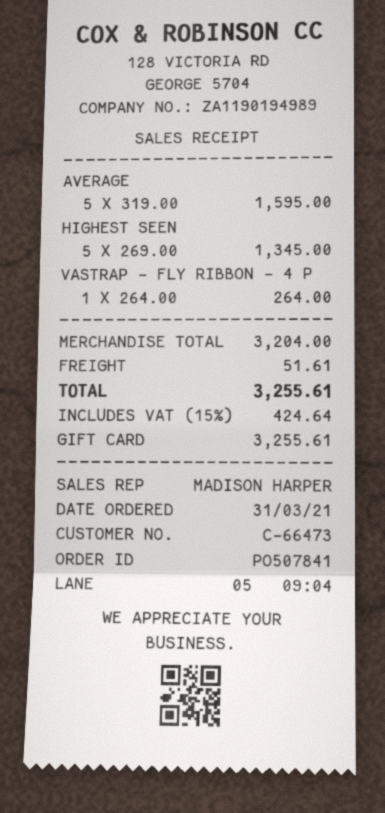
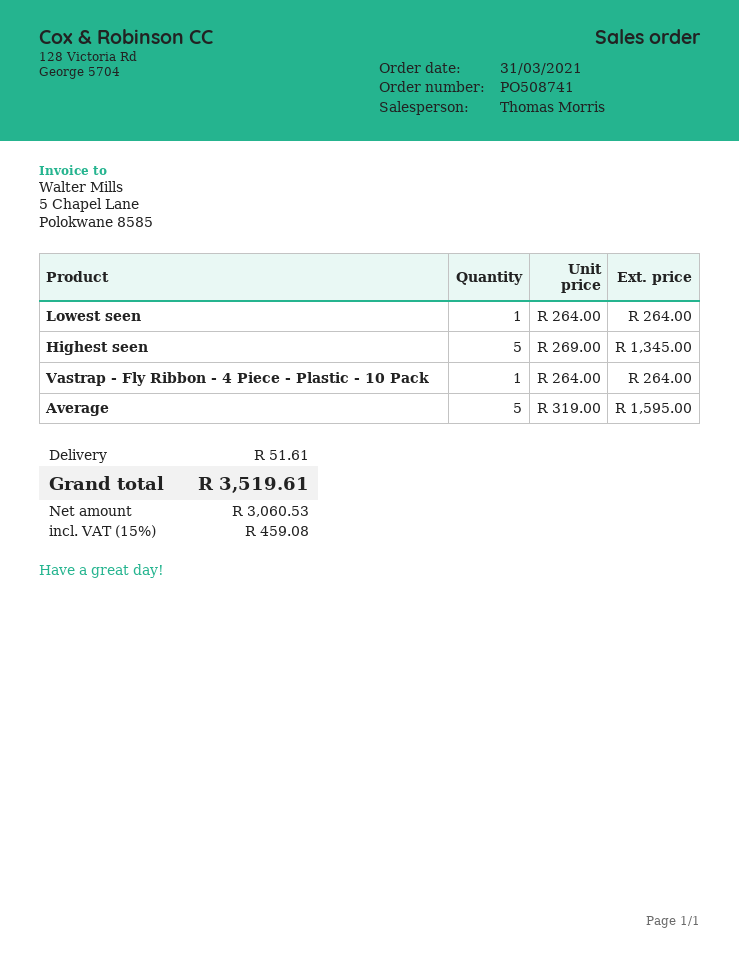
order number: PO507841 -> PO508741
sales rep: MADISON HARPER -> Thomas Morris
Lowest seen: none -> 1 x 264.00 = 264.00
tax: 15% = 424.64 -> 15% = 459.08
total: 3255.61 -> 3519.61

